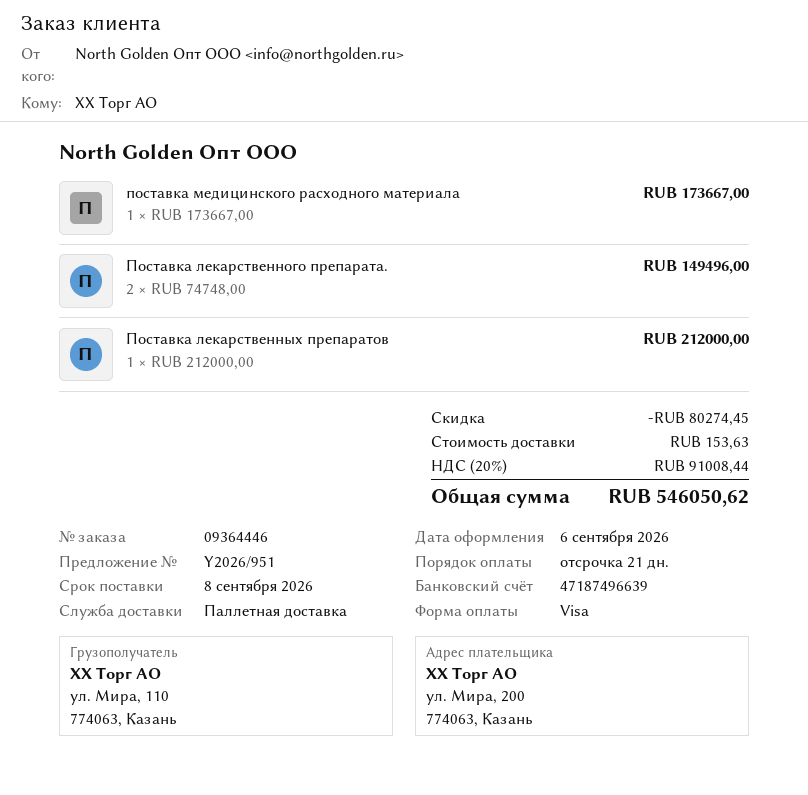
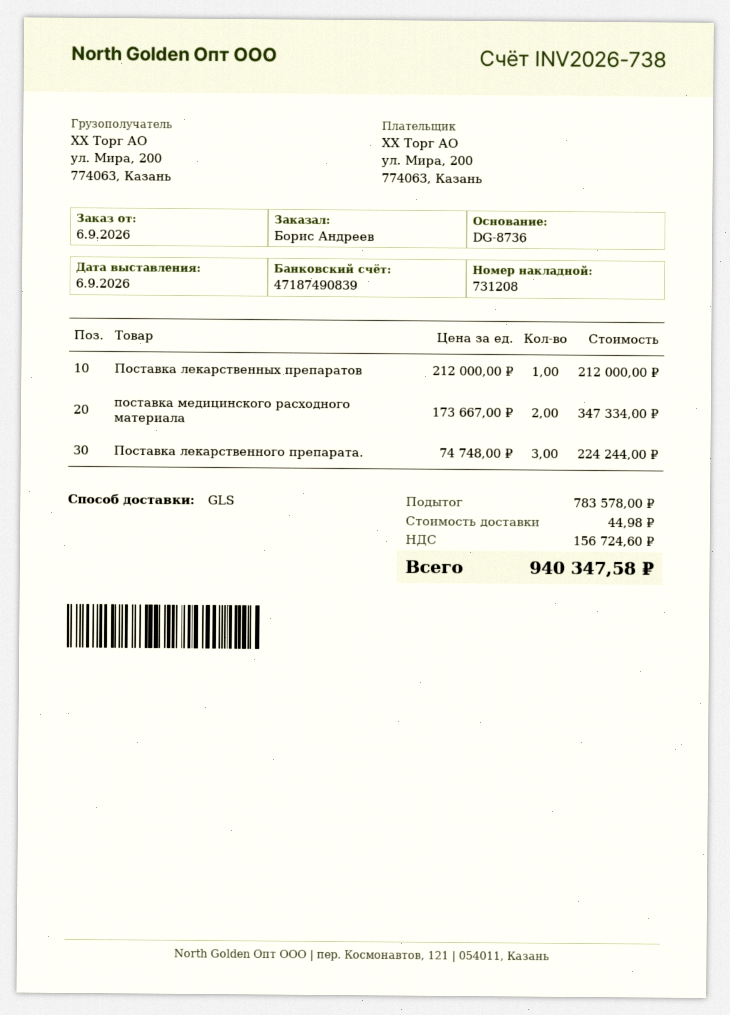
bank account: 47187496639 -> 47187490839
shipping method: pallet freight -> GLS
ship to: ул. Мира, 110, 774063, Казань -> ул. Мира, 200, 774063, Казань
поставка медицинского расходного материала: 1 x 173667.00 = 173667.00 -> 2 x 173667.00 = 347334.00
Поставка лекарственного препарата.: 2 x 74748.00 = 149496.00 -> 3 x 74748.00 = 224244.00
discount: 80274.45 -> none
shipping: 153.63 -> 44.98
tax: 91008.44 -> 156724.60
total: 546050.62 -> 940347.58

